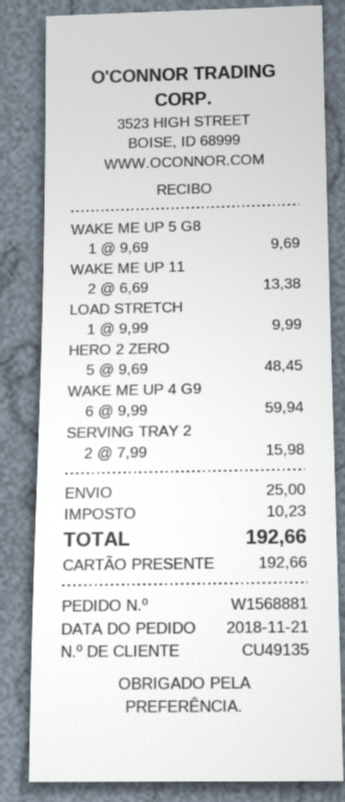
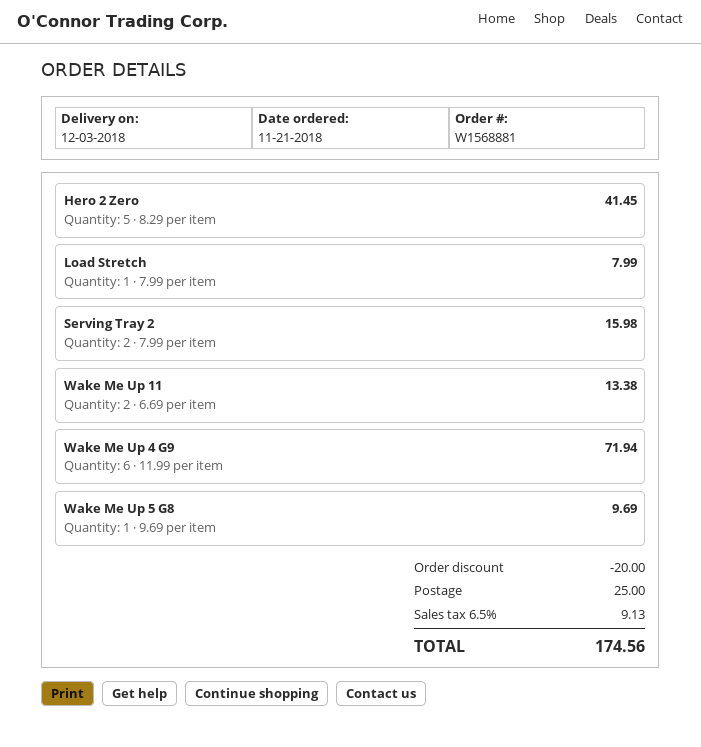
LOAD STRETCH: 1 x 9.99 = 9.99 -> 1 x 7.99 = 7.99
HERO 2 ZERO: 5 x 9.69 = 48.45 -> 5 x 8.29 = 41.45
WAKE ME UP 4 G9: 6 x 9.99 = 59.94 -> 6 x 11.99 = 71.94
discount: none -> 20.00
tax: 10.23 -> 9.13
total: 192.66 -> 174.56

